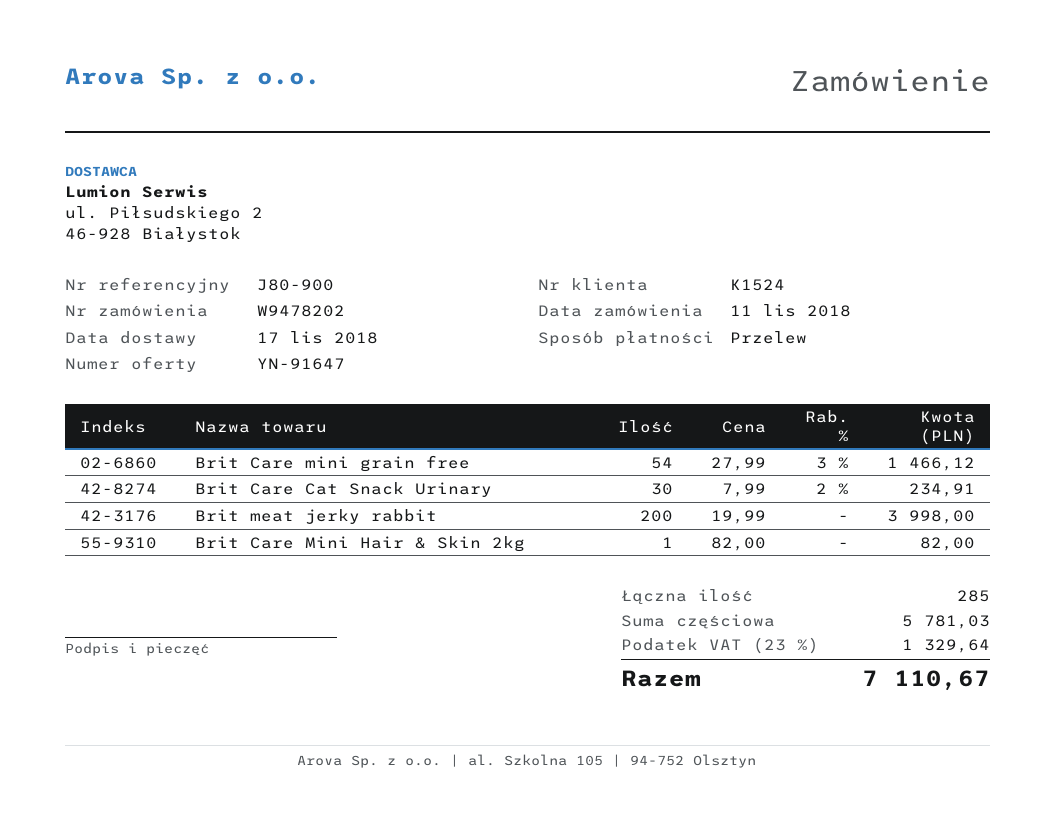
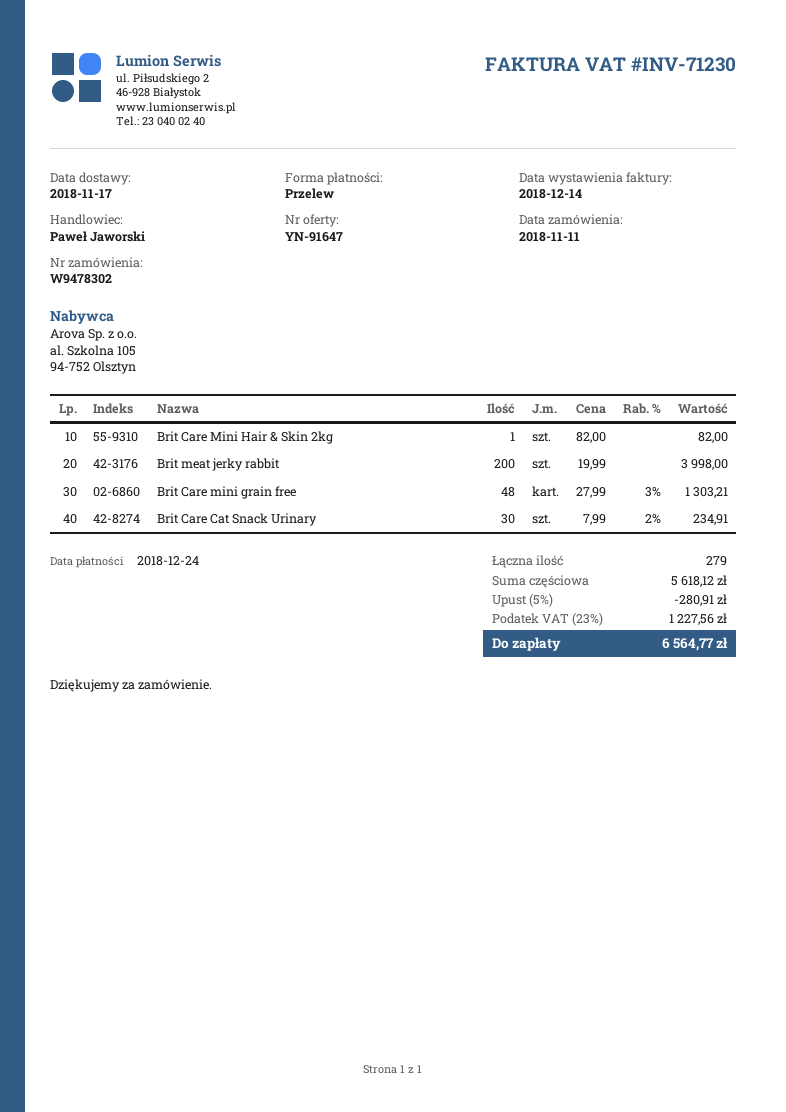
order number: W9478202 -> W9478302
Brit Care mini grain free: 54 x 27.99 - 3% = 1466.12 -> 48 x 27.99 - 3% = 1303.21
total quantity: 285 -> 279
subtotal: 5781.03 -> 5618.12
discount: none -> 5% = 280.91
tax: 23% = 1329.64 -> 23% = 1227.56
total: 7110.67 -> 6564.77

